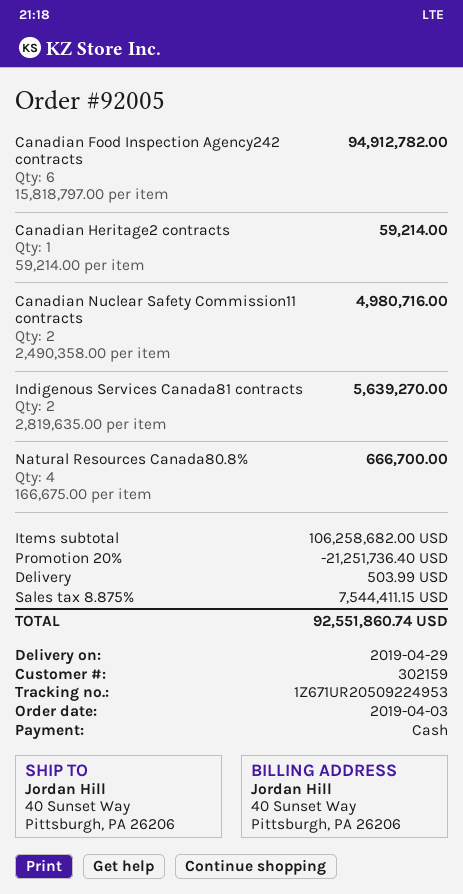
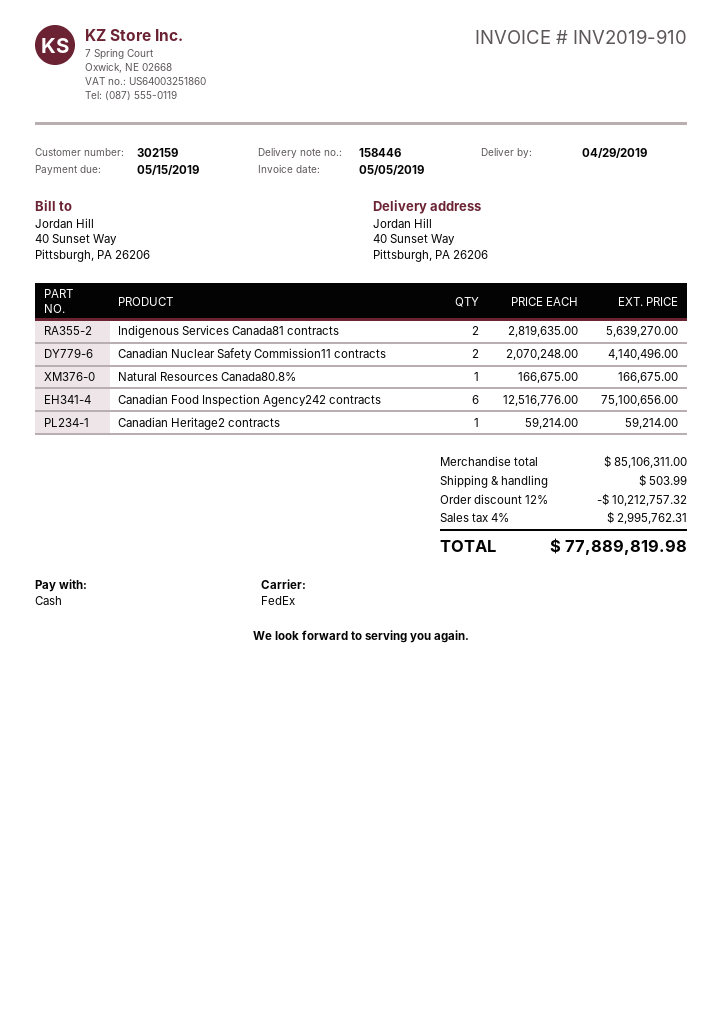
Canadian Food Inspection Agency242 contracts: 6 x 15818797.00 = 94912782.00 -> 6 x 12516776.00 = 75100656.00
Canadian Nuclear Safety Commission11 contracts: 2 x 2490358.00 = 4980716.00 -> 2 x 2070248.00 = 4140496.00
Natural Resources Canada80.8%: 4 x 166675.00 = 666700.00 -> 1 x 166675.00 = 166675.00
subtotal: 106258682.00 -> 85106311.00
discount: 20% = 21251736.40 -> 12% = 10212757.32
tax: 8.875% = 7544411.15 -> 4% = 2995762.31
total: 92551860.74 -> 77889819.98

